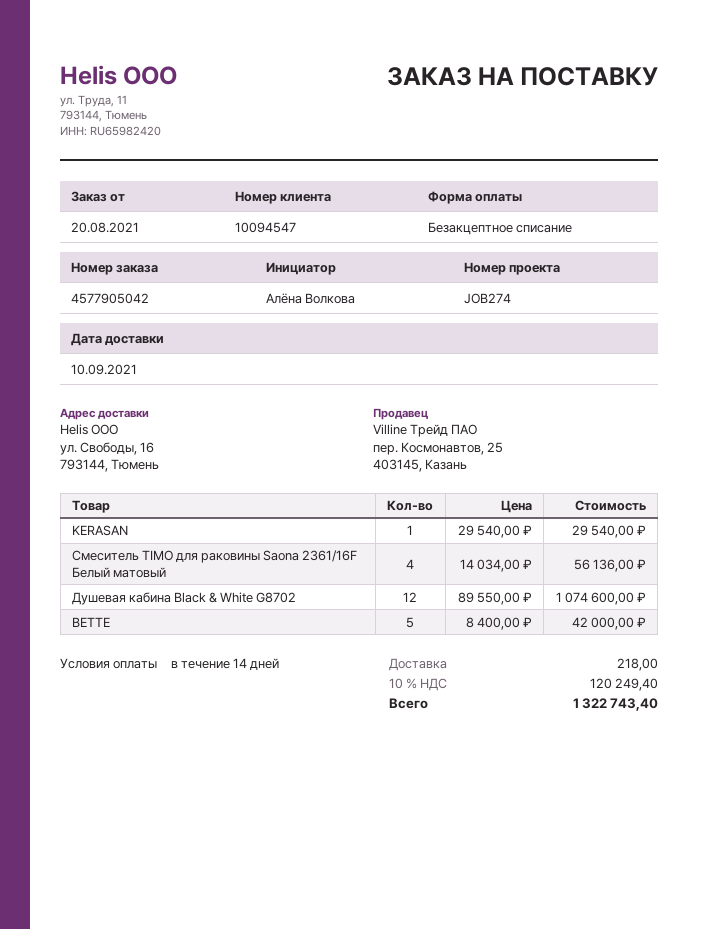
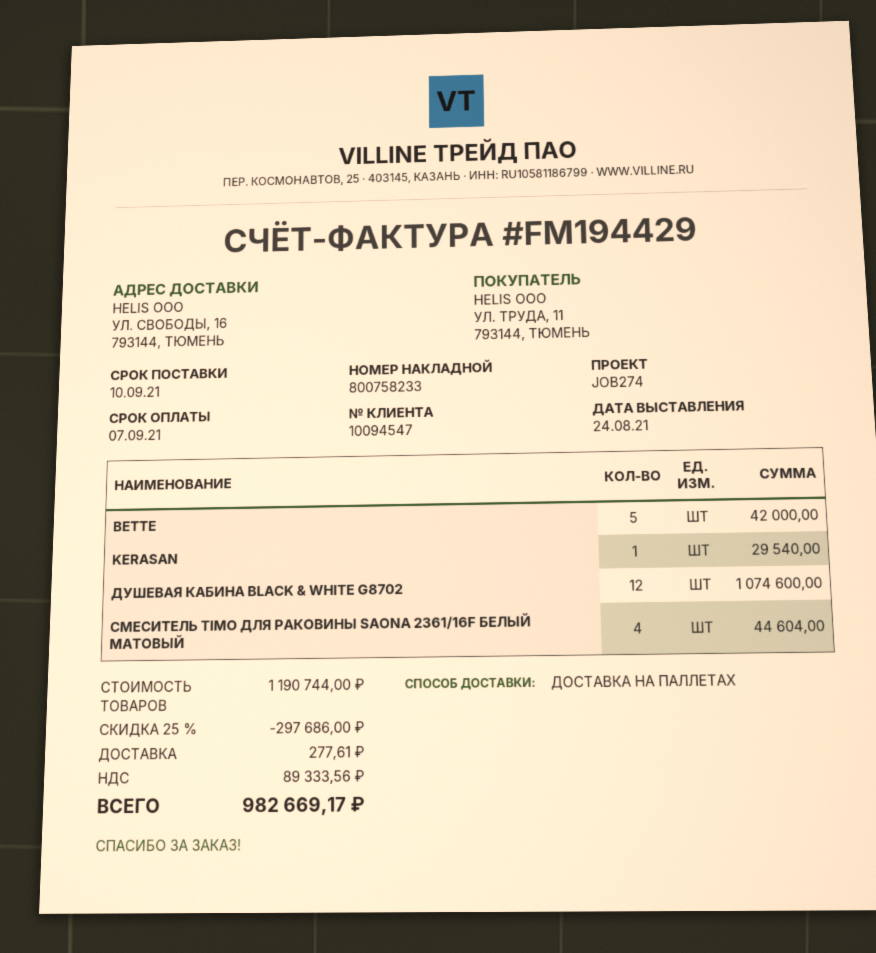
Смеситель TIMO для раковины Saona 2361/16F Белый матовый: 4 for 56136.00 -> 4 for 44604.00
discount: none -> 25% = 297686.00
shipping: 218.00 -> 277.61
tax: 120249.40 -> 89333.56
total: 1322743.40 -> 982669.17

